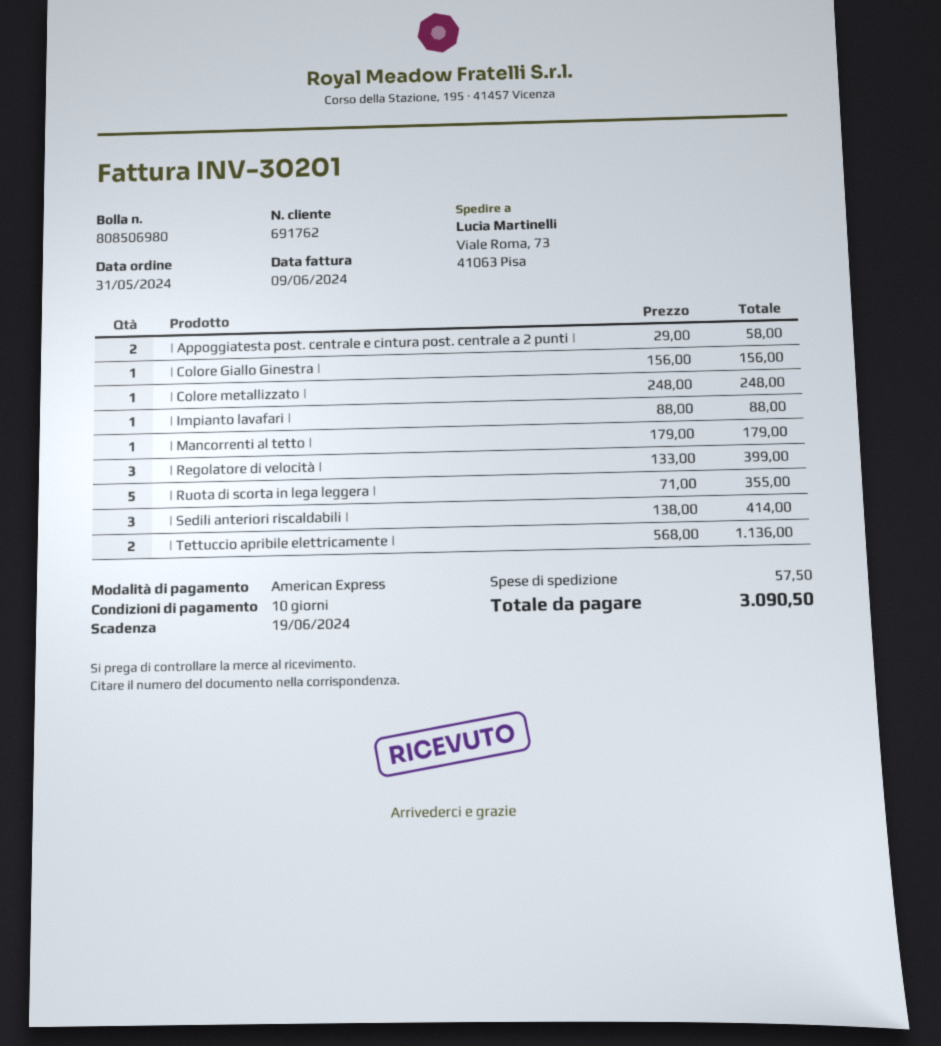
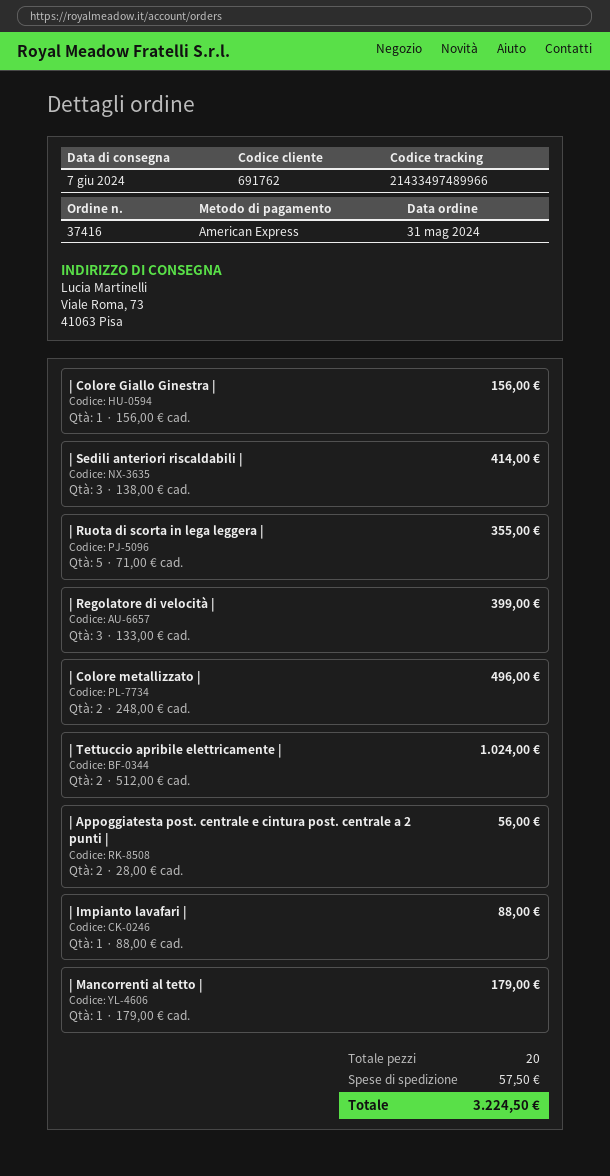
| Appoggiatesta post. centrale e cintura post. centrale a 2 punti |: 2 x 29.00 = 58.00 -> 2 x 28.00 = 56.00
| Colore metallizzato |: 1 x 248.00 = 248.00 -> 2 x 248.00 = 496.00
| Tettuccio apribile elettricamente |: 2 x 568.00 = 1136.00 -> 2 x 512.00 = 1024.00
total: 3090.50 -> 3224.50

